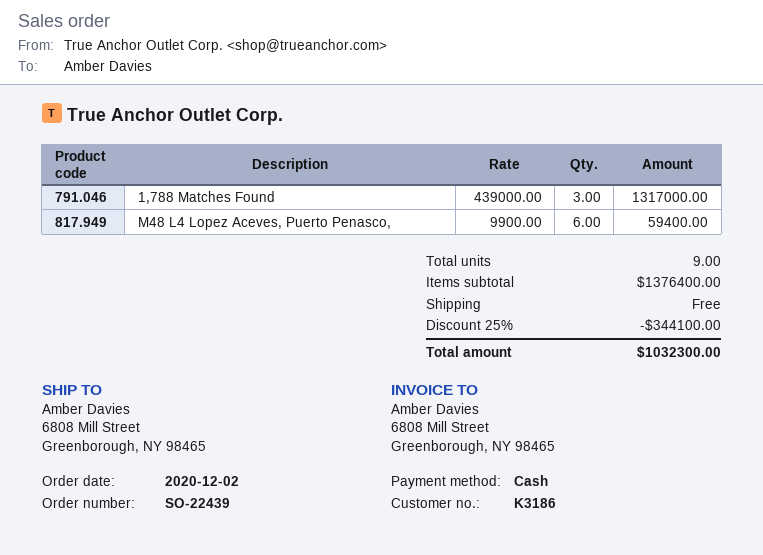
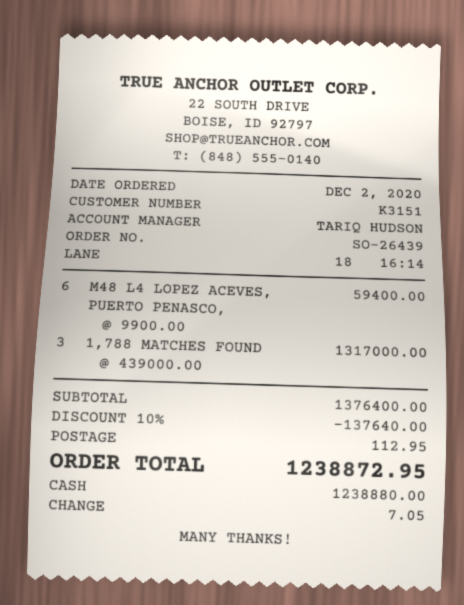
order number: SO-22439 -> SO-26439
customer number: K3186 -> K3151
discount: 25% = 344100.00 -> 10% = 137640.00
shipping: 0.00 -> 112.95
total: 1032300.00 -> 1238872.95

